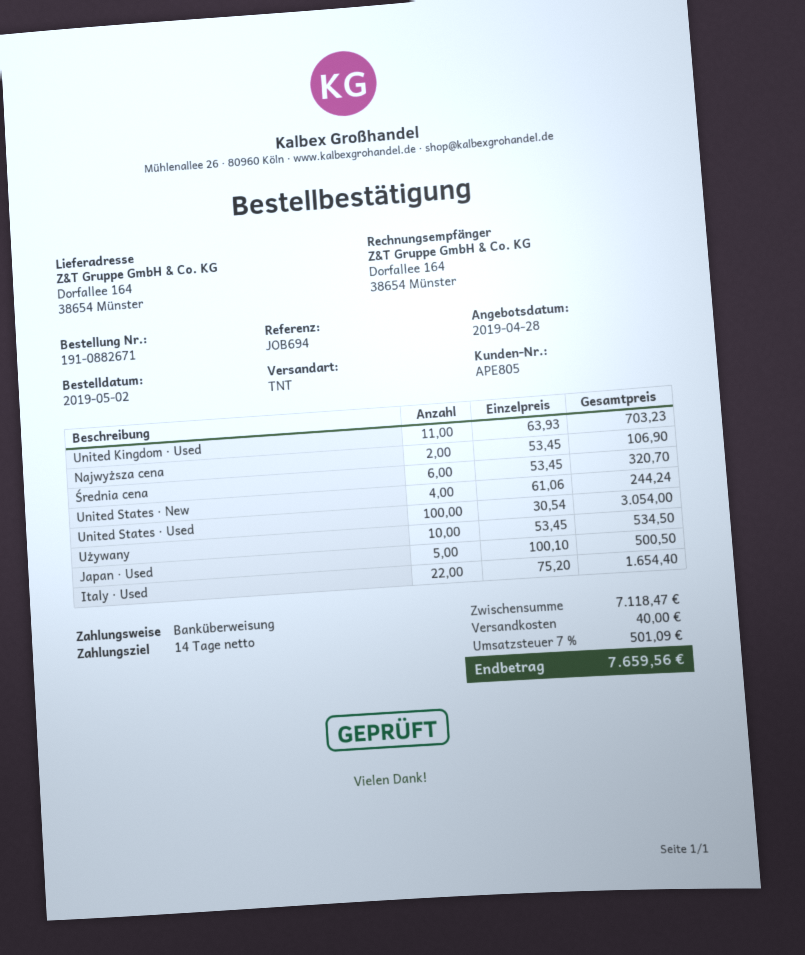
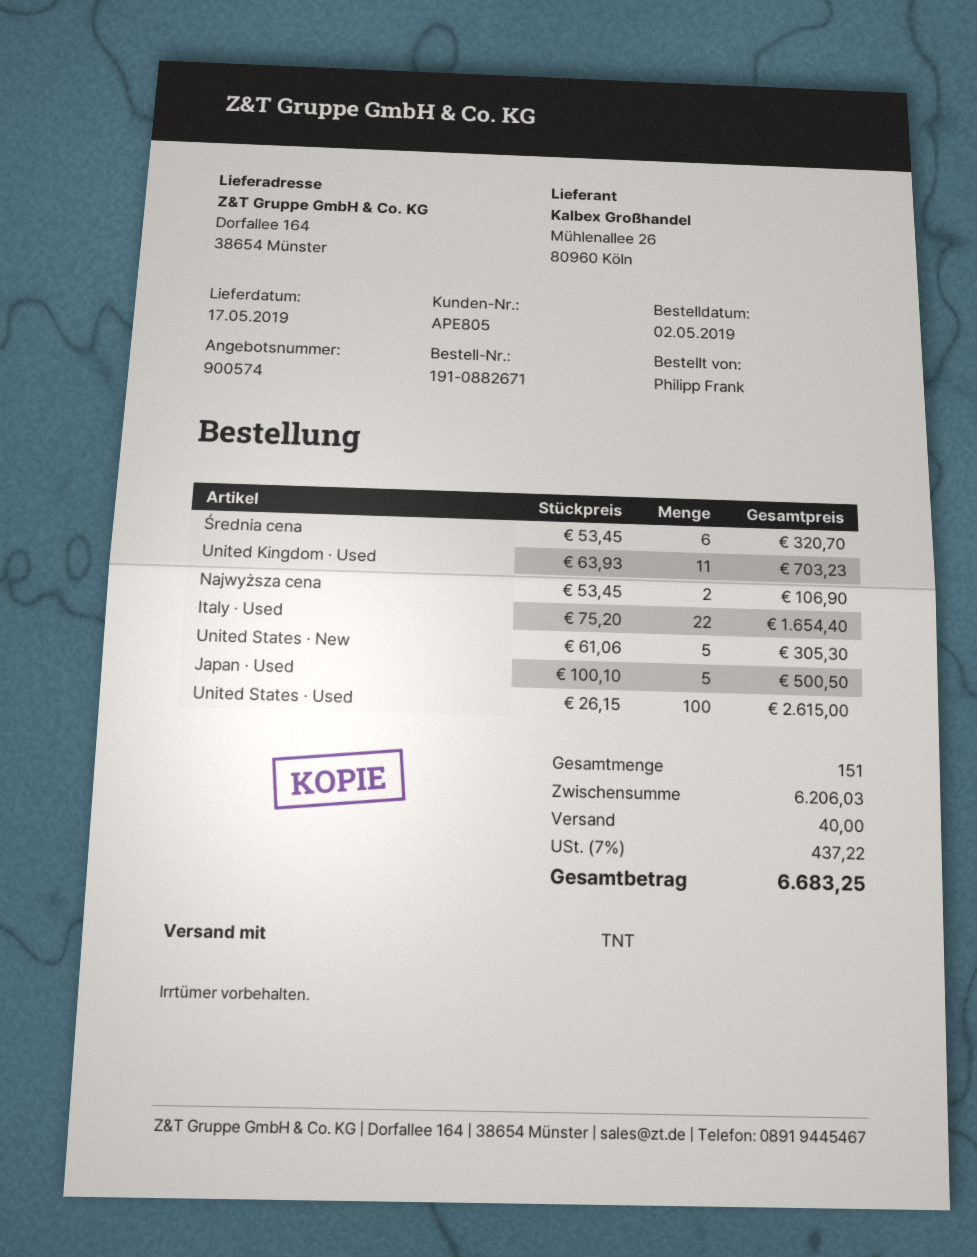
United States · New: 4 x 61.06 = 244.24 -> 5 x 61.06 = 305.30
United States · Used: 100 x 30.54 = 3054.00 -> 100 x 26.15 = 2615.00
Używany: 10 x 53.45 = 534.50 -> none
subtotal: 7118.47 -> 6206.03
tax: 7% = 501.09 -> 7% = 437.22
total: 7659.56 -> 6683.25

